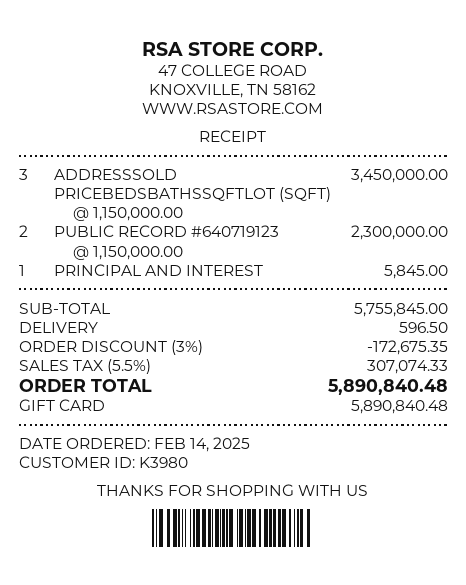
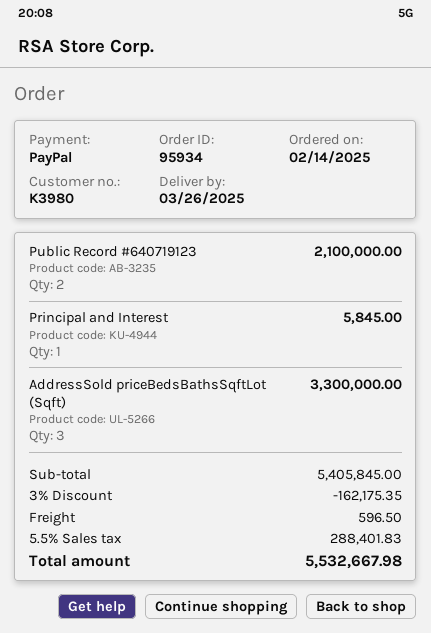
payment method: gift card -> PayPal
ADDRESSSOLD PRICEBEDSBATHSSQFTLOT (SQFT): 3 for 3450000.00 -> 3 for 3300000.00
PUBLIC RECORD #640719123: 2 for 2300000.00 -> 2 for 2100000.00
subtotal: 5755845.00 -> 5405845.00
discount: 3% = 172675.35 -> 3% = 162175.35
tax: 5.5% = 307074.33 -> 5.5% = 288401.83
total: 5890840.48 -> 5532667.98

